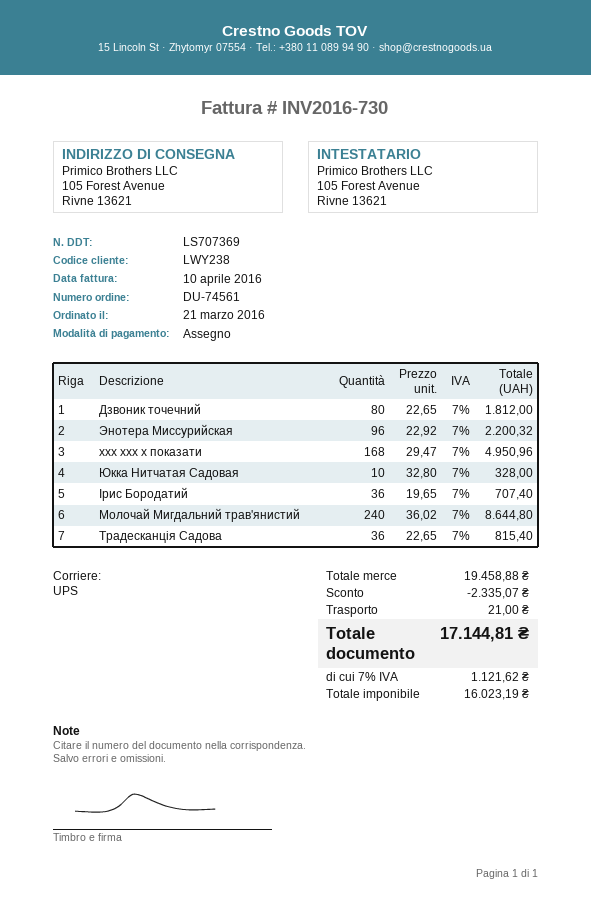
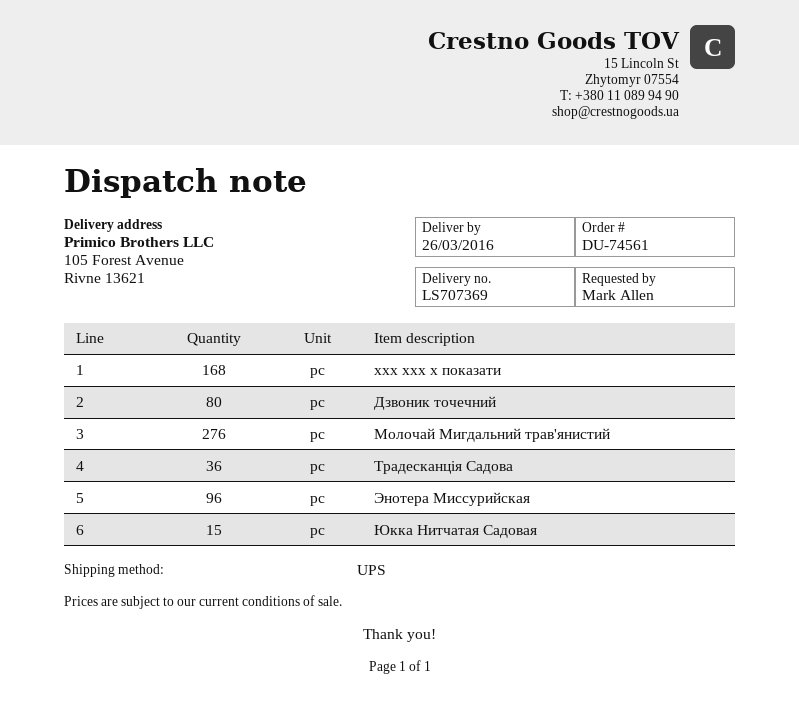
Юкка Нитчатая Садовая: 10 -> 15
Ірис Бородатий: 36 -> none
Молочай Мигдальний трав'янистий: 240 -> 276

